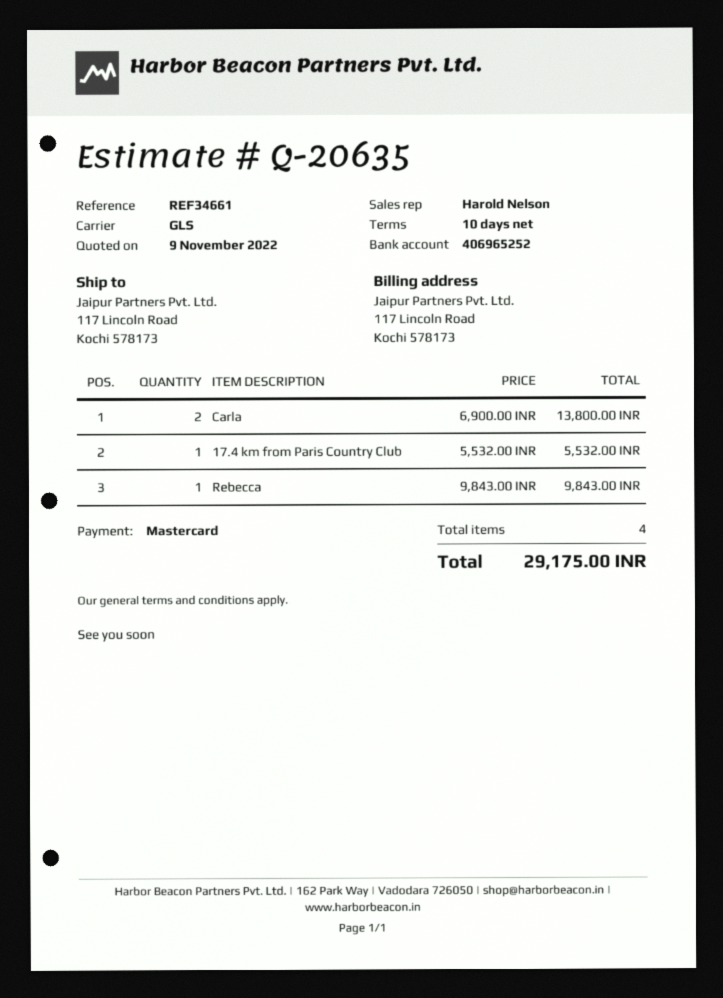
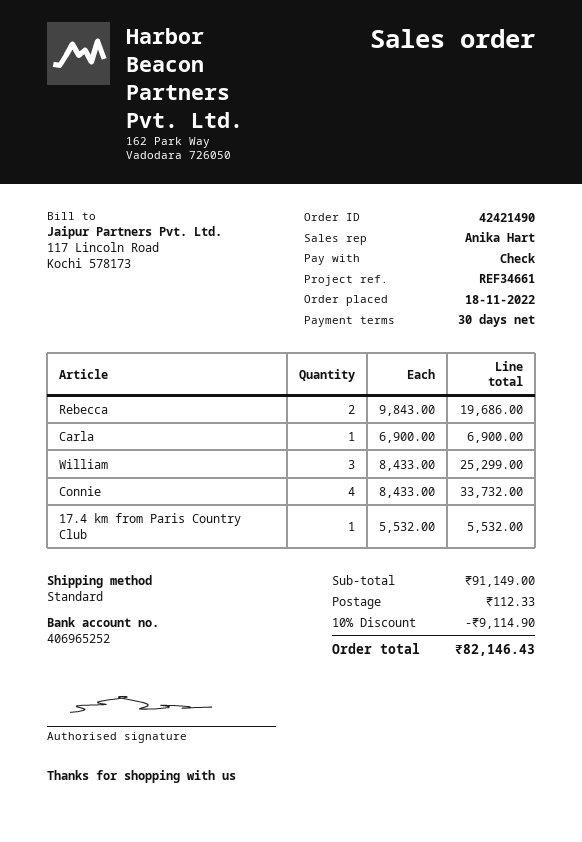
payment terms: 10 days -> 30 days
sales rep: Harold Nelson -> Anika Hart
payment method: Mastercard -> cheque
shipping method: GLS -> standard
Carla: 2 x 6900.00 = 13800.00 -> 1 x 6900.00 = 6900.00
Rebecca: 1 x 9843.00 = 9843.00 -> 2 x 9843.00 = 19686.00
William: none -> 3 x 8433.00 = 25299.00
Connie: none -> 4 x 8433.00 = 33732.00
discount: none -> 10% = 9114.90
shipping: none -> 112.33
total: 29175.00 -> 82146.43

